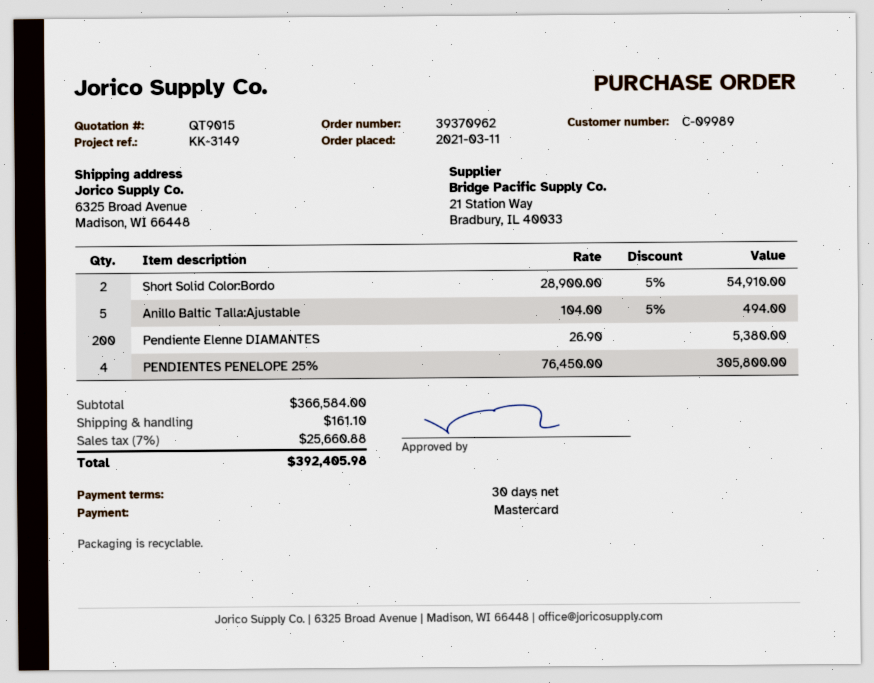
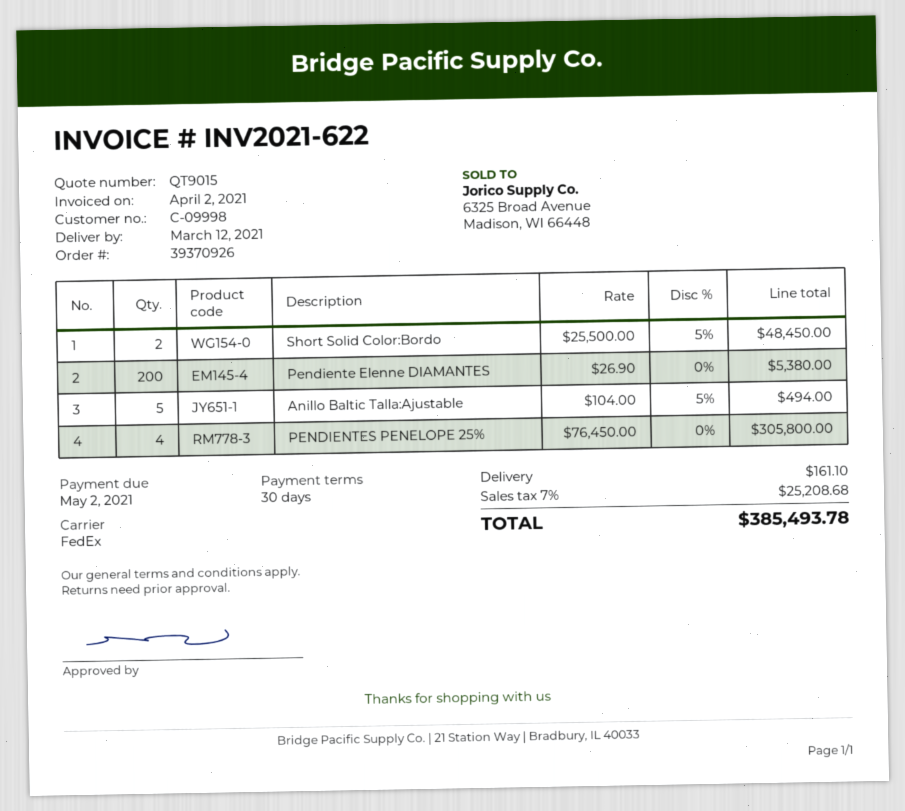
order number: 39370962 -> 39370926
customer number: C-09989 -> C-09998
Short Solid Color:Bordo: 2 x 28900.00 - 5% = 54910.00 -> 2 x 25500.00 - 5% = 48450.00
tax: 7% = 25660.88 -> 7% = 25208.68
total: 392405.98 -> 385493.78

